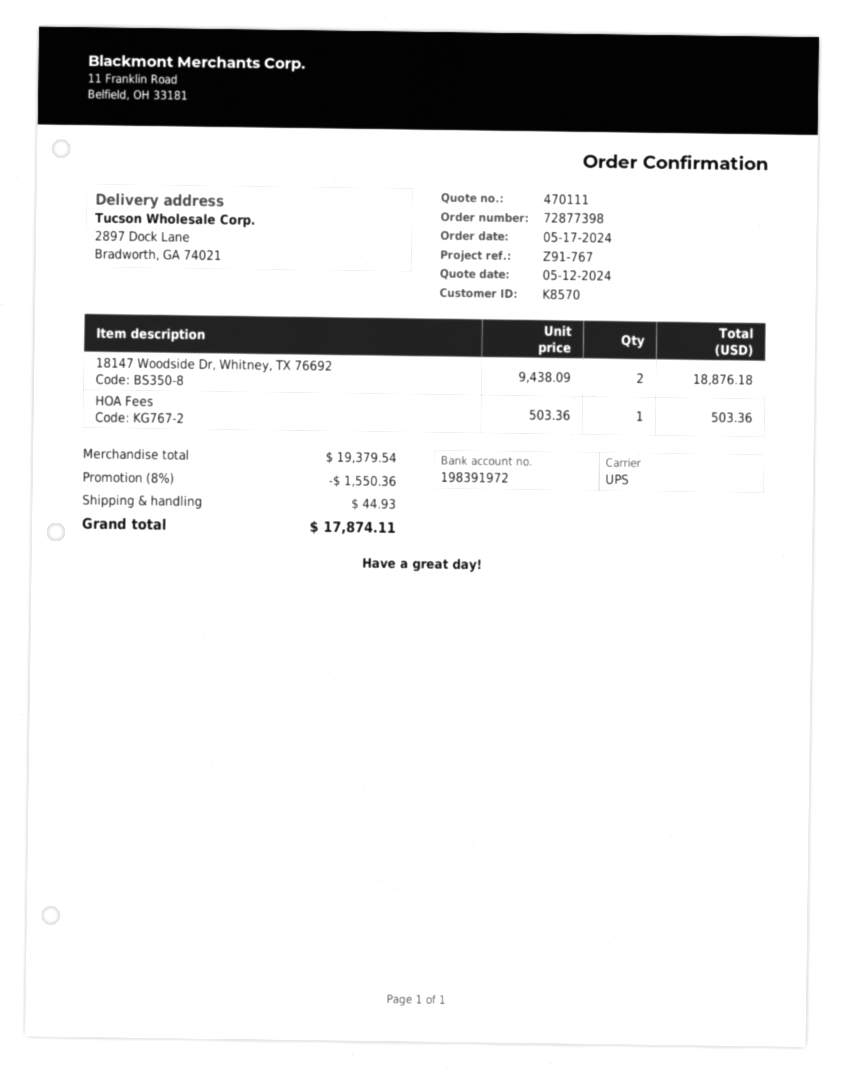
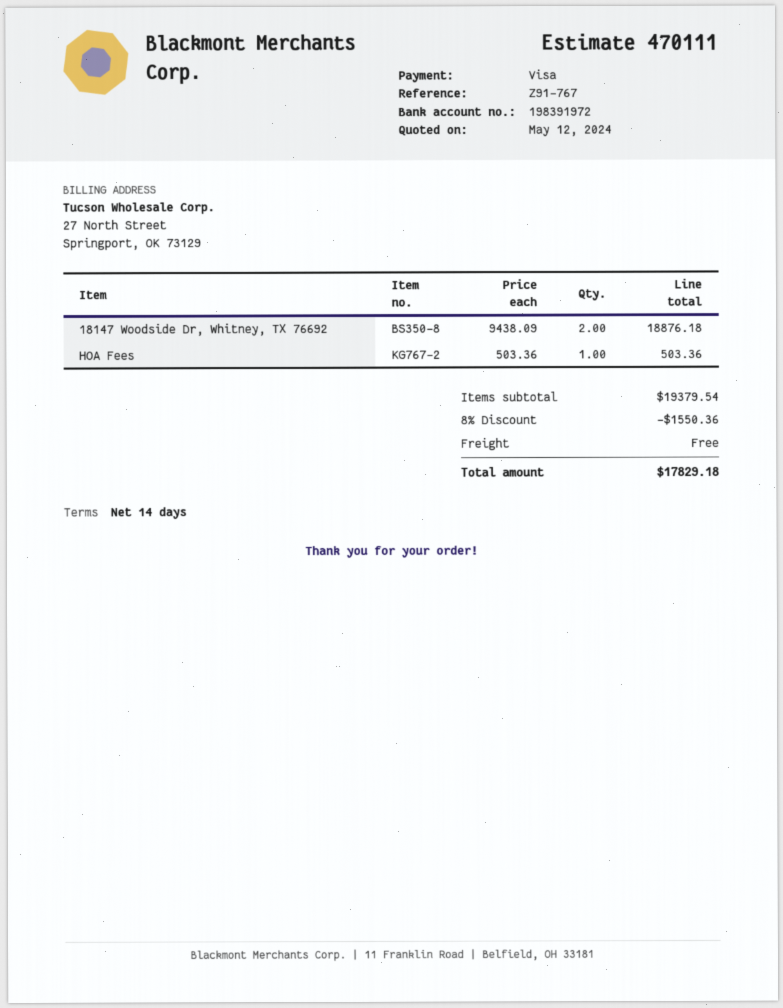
shipping: 44.93 -> 0.00
total: 17874.11 -> 17829.18

